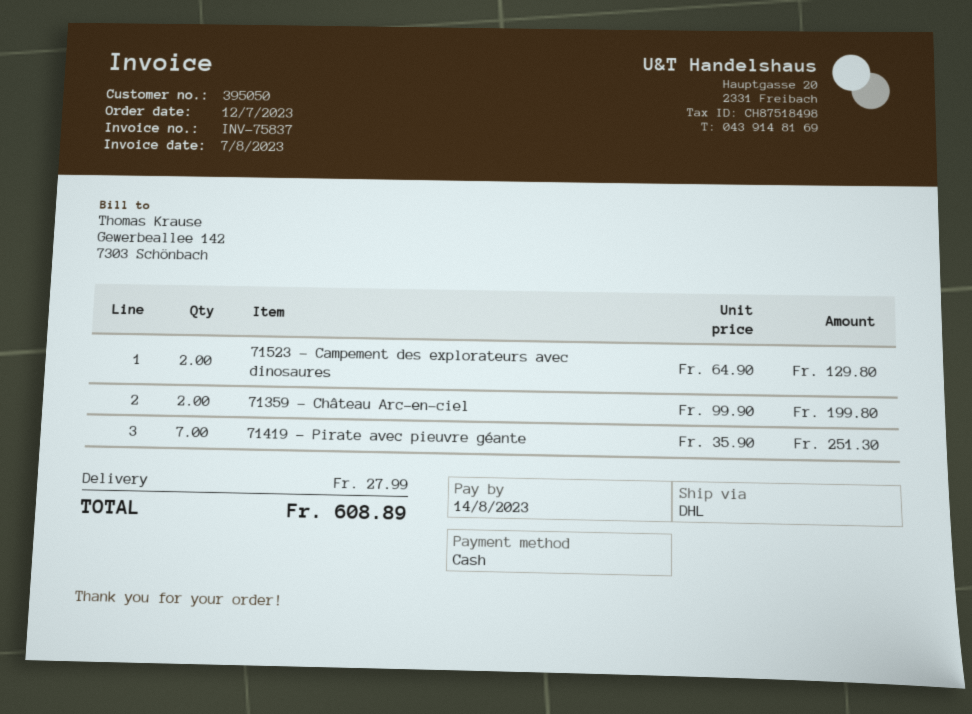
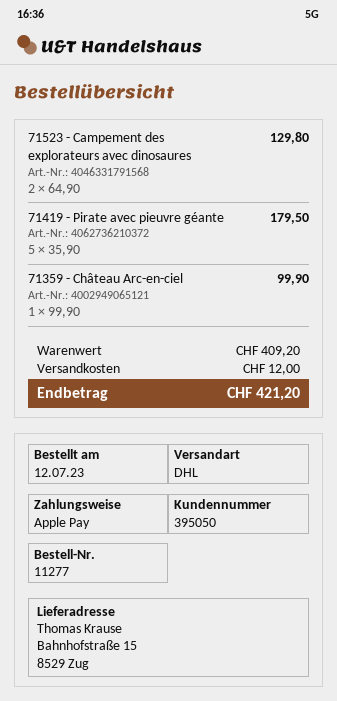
payment method: cash -> Apple Pay
71359 - Château Arc-en-ciel: 2 x 99.90 = 199.80 -> 1 x 99.90 = 99.90
71419 - Pirate avec pieuvre géante: 7 x 35.90 = 251.30 -> 5 x 35.90 = 179.50
shipping: 27.99 -> 12.00
total: 608.89 -> 421.20

